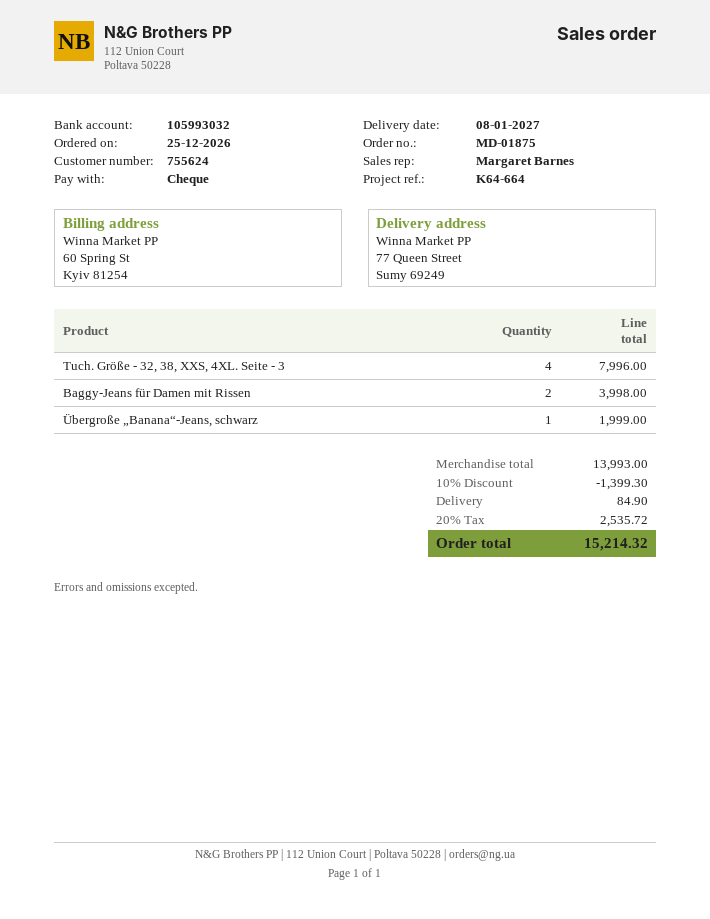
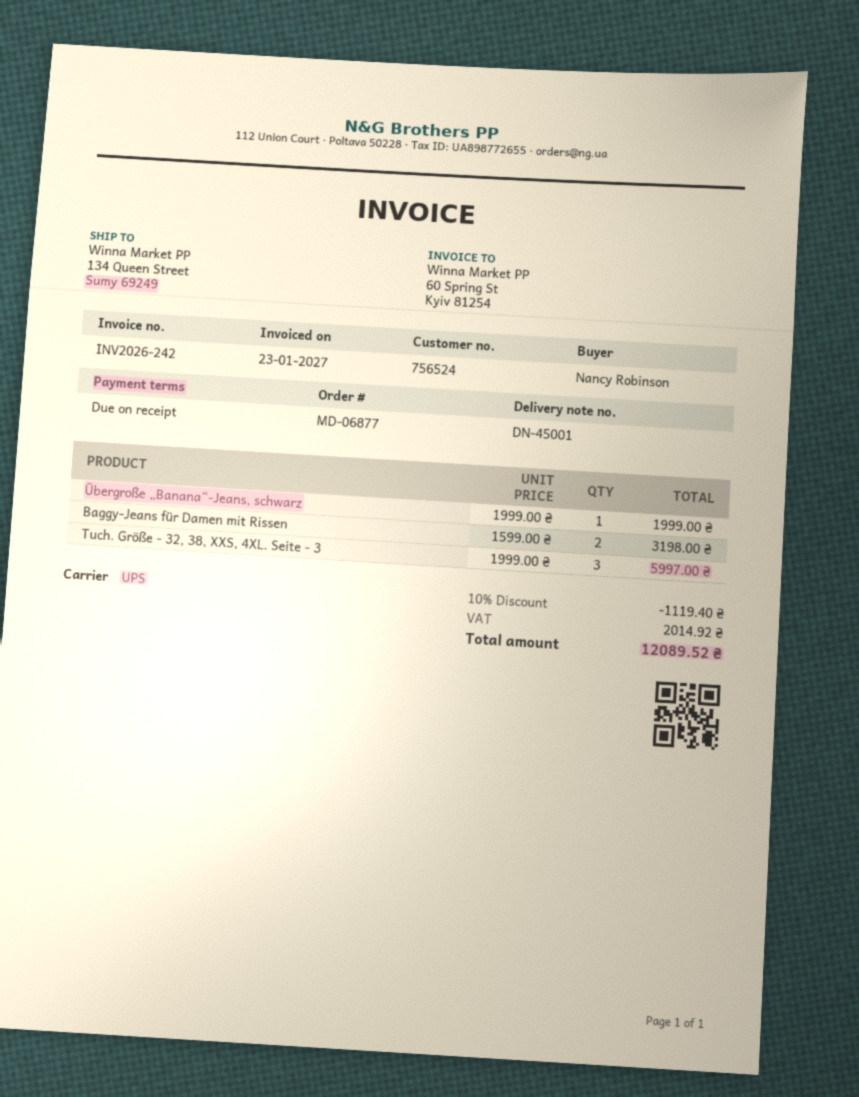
order number: MD-01875 -> MD-06877
customer number: 755624 -> 756524
ship to: 77 Queen Street, Sumy 69249 -> 134 Queen Street, Sumy 69249
Tuch. Größe - 32, 38, XXS, 4XL. Seite - 3: 4 for 7996.00 -> 3 for 5997.00
Baggy-Jeans für Damen mit Rissen: 2 for 3998.00 -> 2 for 3198.00
discount: 10% = 1399.30 -> 10% = 1119.40
shipping: 84.90 -> none
tax: 2535.72 -> 2014.92
total: 15214.32 -> 12089.52

